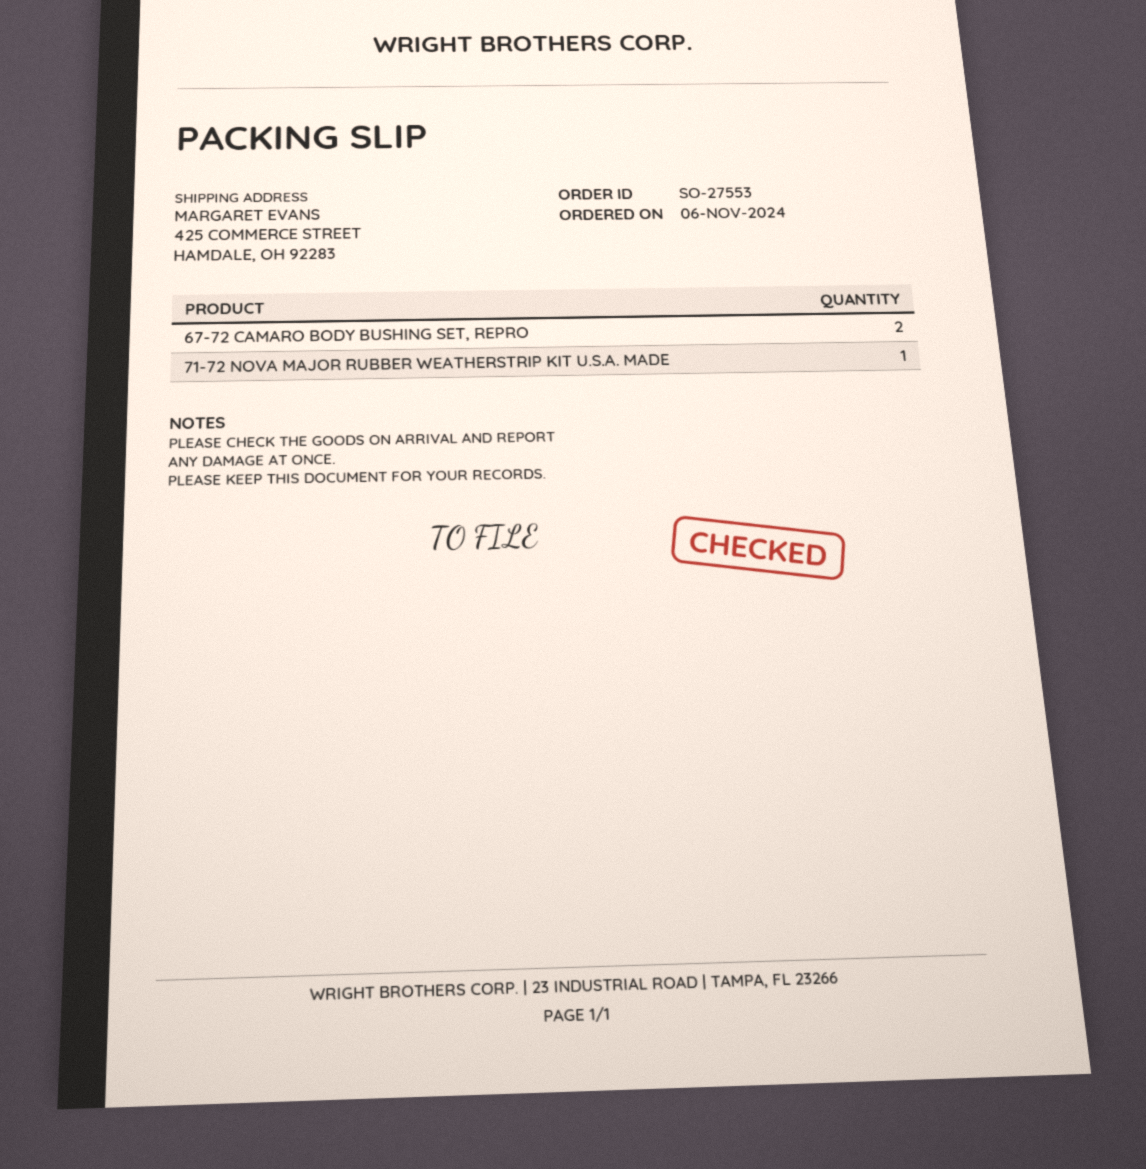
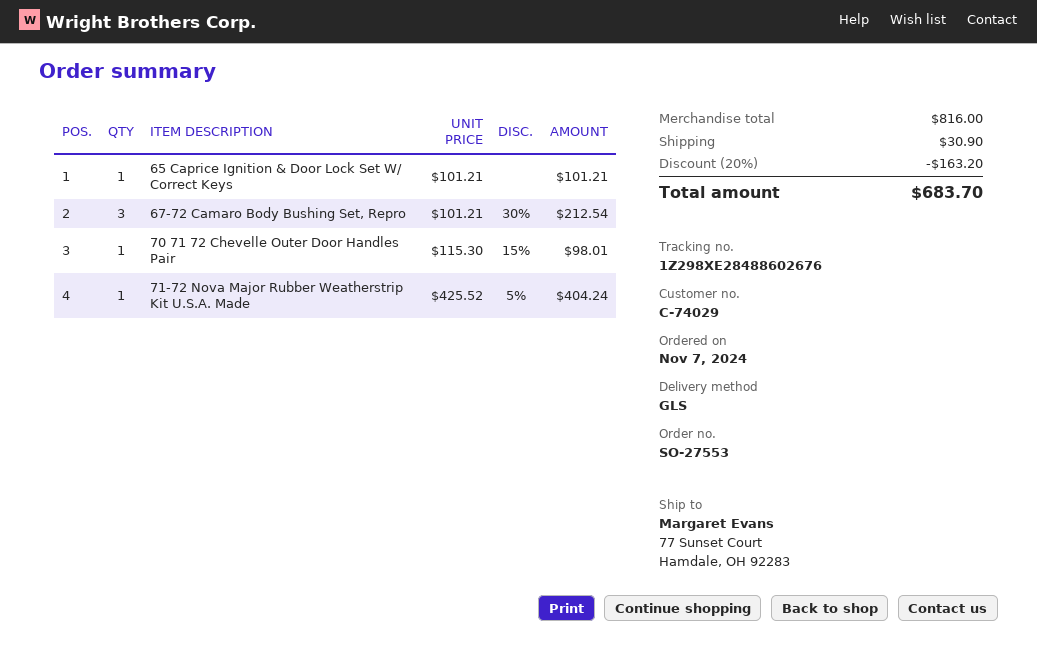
order date: 2024-11-06 -> 2024-11-07
ship to: 425 COMMERCE STREET, HAMDALE, OH 92283 -> 77 Sunset Court, Hamdale, OH 92283
67-72 CAMARO BODY BUSHING SET, REPRO: 2 -> 3
65 Caprice Ignition & Door Lock Set W/ Correct Keys: none -> 1
70 71 72 Chevelle Outer Door Handles Pair: none -> 1

